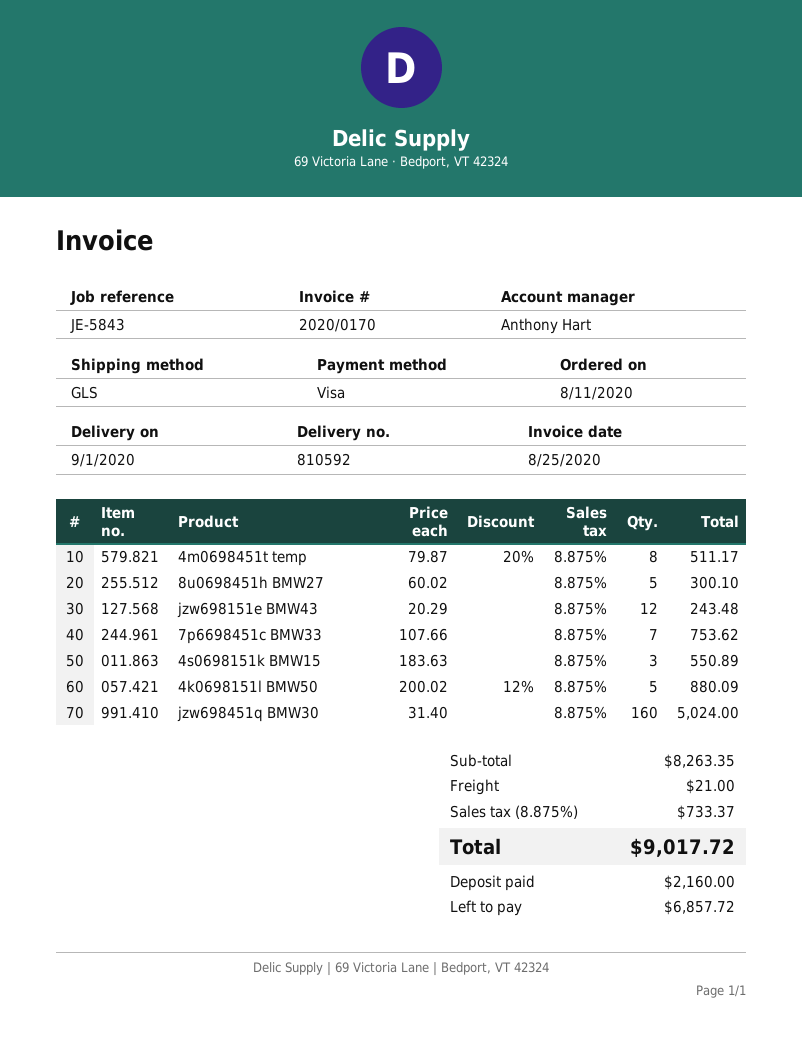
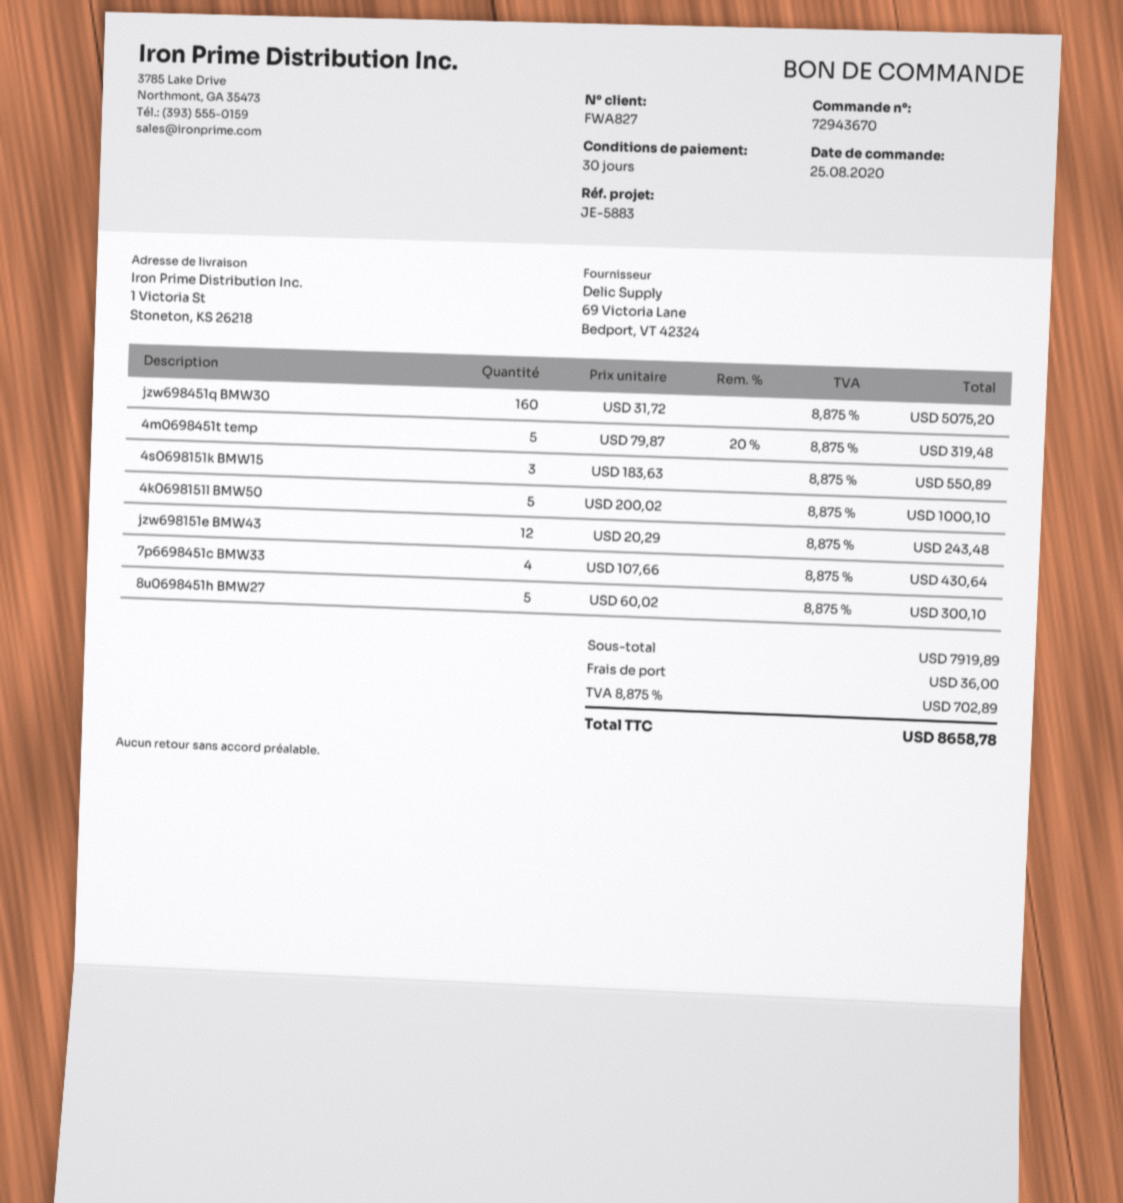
order date: 2020-08-11 -> 2020-08-25
reference: JE-5843 -> JE-5883
4m0698451t temp: 8 x 79.87 - 20% = 511.17 -> 5 x 79.87 - 20% = 319.48
7p6698451c BMW33: 7 x 107.66 = 753.62 -> 4 x 107.66 = 430.64
4k0698151l BMW50: 5 x 200.02 - 12% = 880.09 -> 5 x 200.02 = 1000.10
jzw698451q BMW30: 160 x 31.40 = 5024.00 -> 160 x 31.72 = 5075.20
subtotal: 8263.35 -> 7919.89
shipping: 21.00 -> 36.00
tax: 8.875% = 733.37 -> 8.875% = 702.89
total: 9017.72 -> 8658.78

